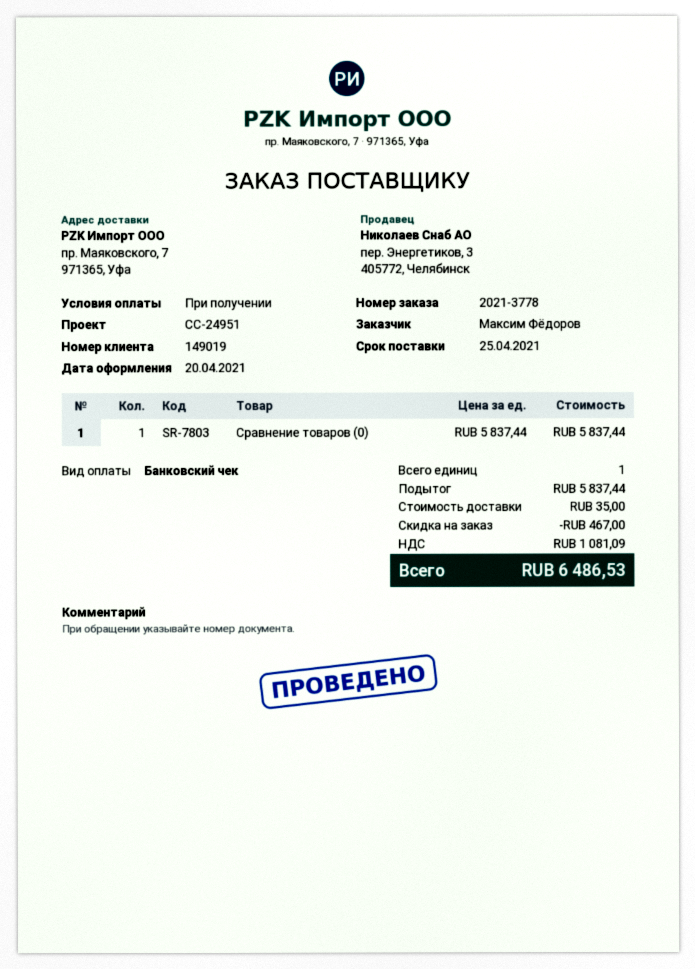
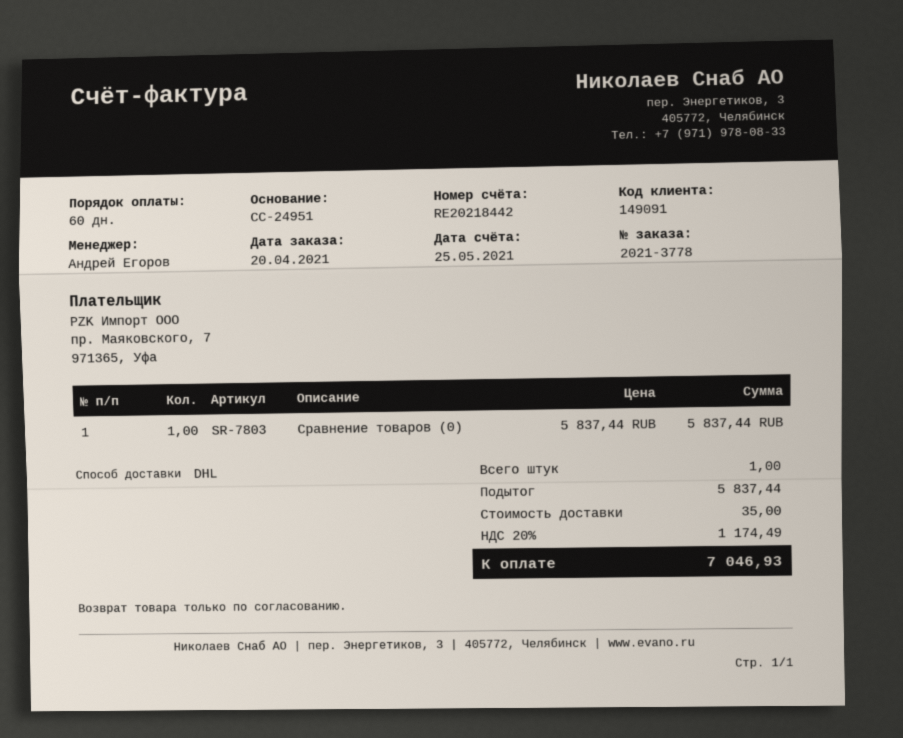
payment terms: on receipt -> 60 days
customer number: 149019 -> 149091
discount: 467.00 -> none
tax: 1081.09 -> 1174.49
total: 6486.53 -> 7046.93

